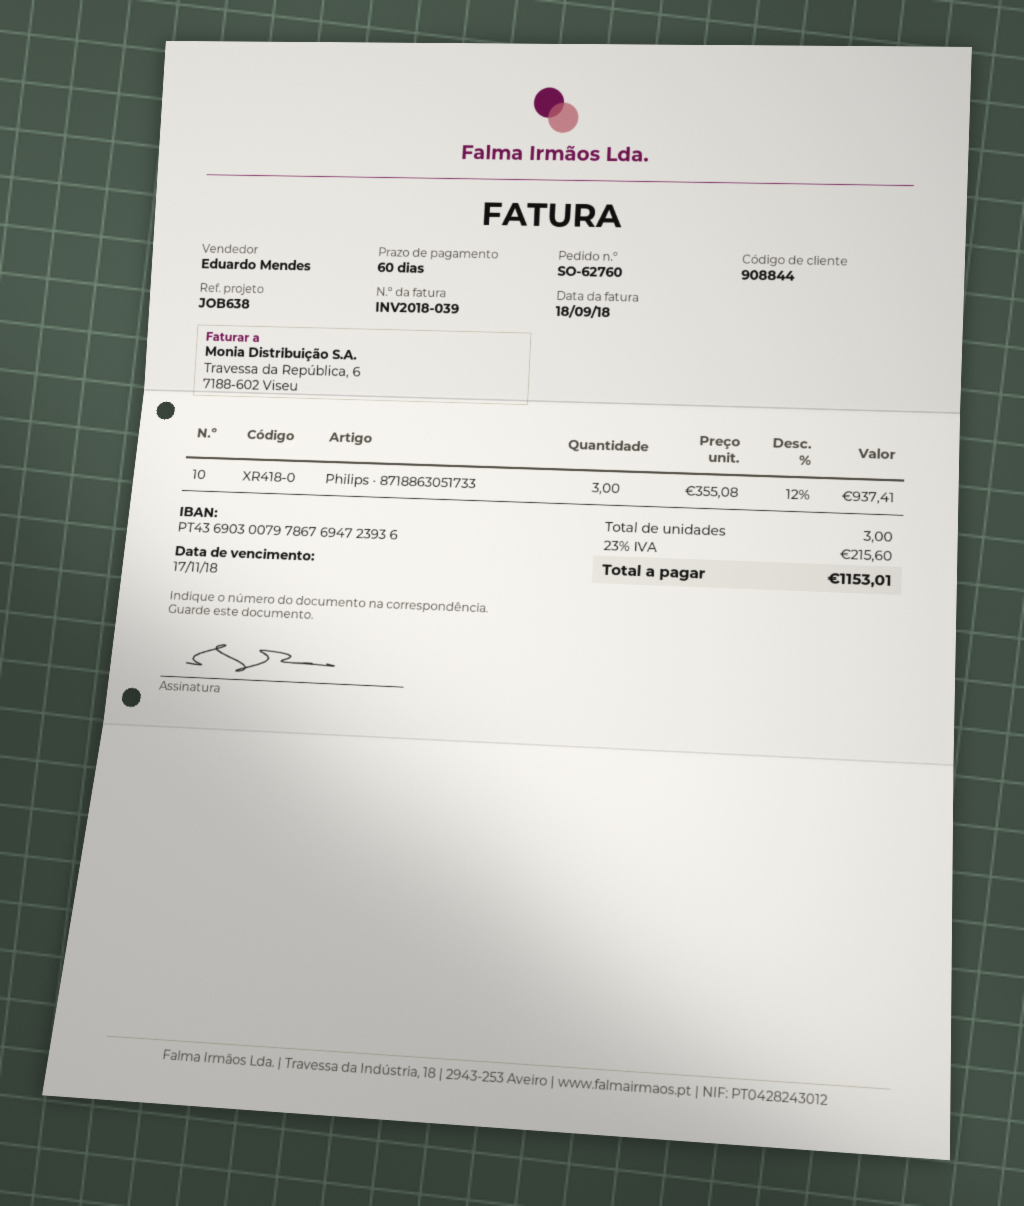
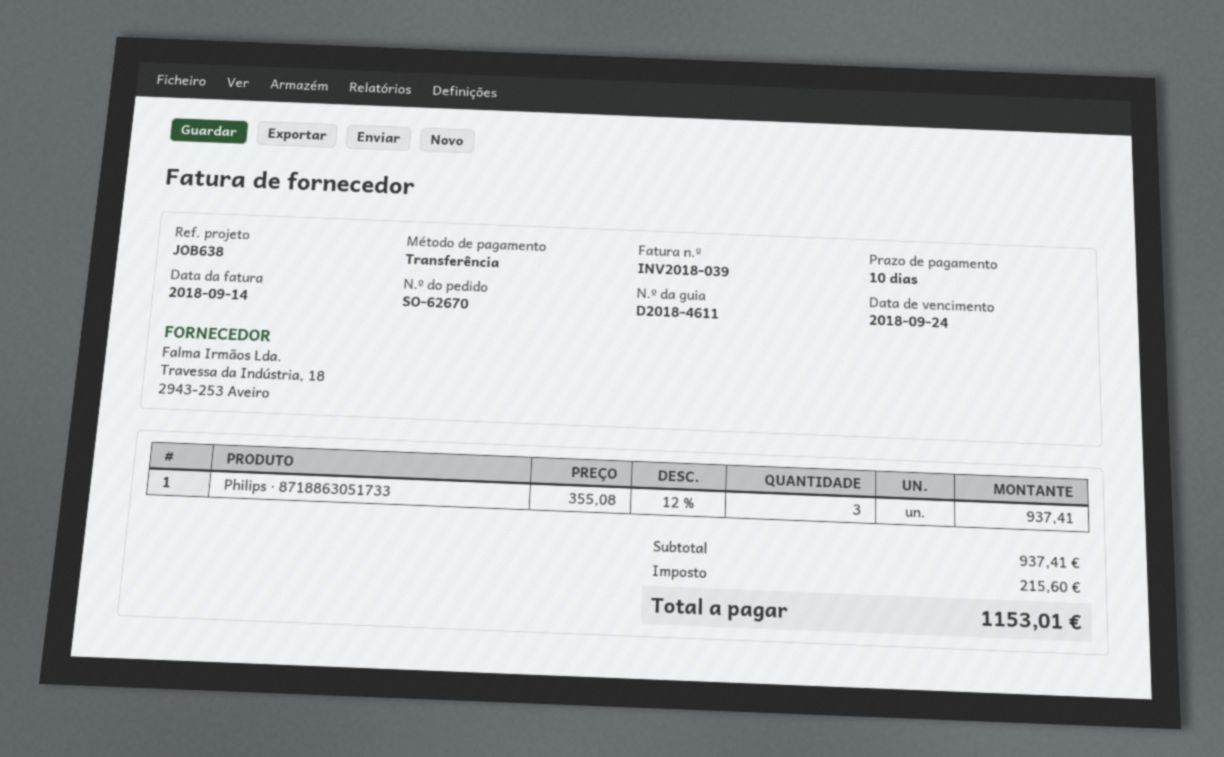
order number: SO-62760 -> SO-62670
invoice date: 2018-09-18 -> 2018-09-14
payment terms: 60 days -> 10 days
due date: 2018-11-17 -> 2018-09-24

